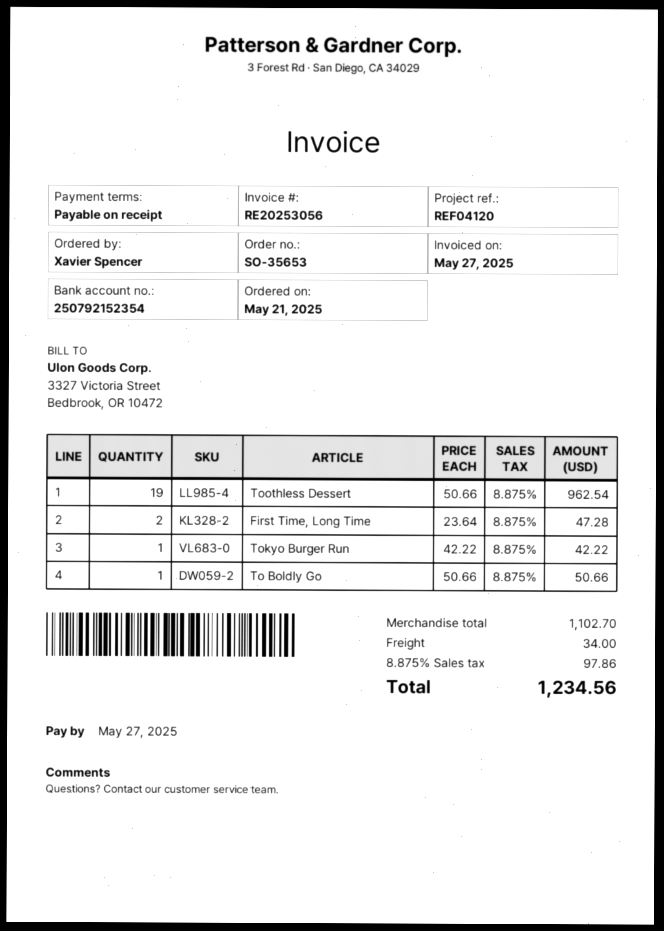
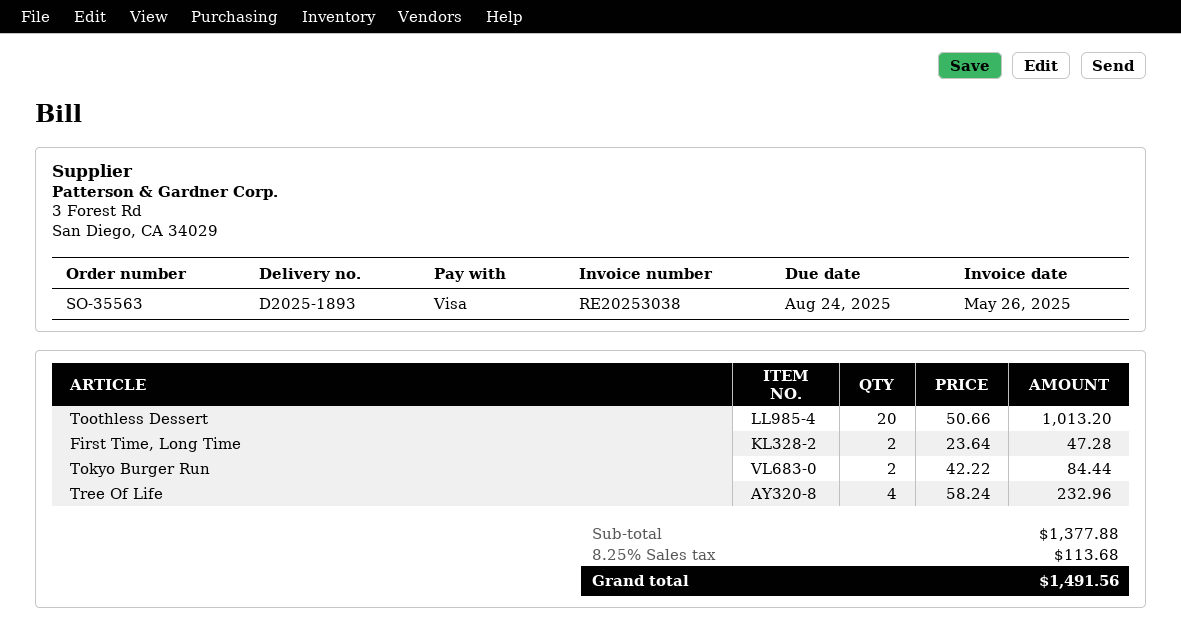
order number: SO-35653 -> SO-35563
invoice number: RE20253056 -> RE20253038
invoice date: 2025-05-27 -> 2025-05-26
due date: 2025-05-27 -> 2025-08-24
Toothless Dessert: 19 x 50.66 = 962.54 -> 20 x 50.66 = 1013.20
Tokyo Burger Run: 1 x 42.22 = 42.22 -> 2 x 42.22 = 84.44
To Boldly Go: 1 x 50.66 = 50.66 -> none
Tree Of Life: none -> 4 x 58.24 = 232.96
subtotal: 1102.70 -> 1377.88
shipping: 34.00 -> none
tax: 8.875% = 97.86 -> 8.25% = 113.68
total: 1234.56 -> 1491.56

